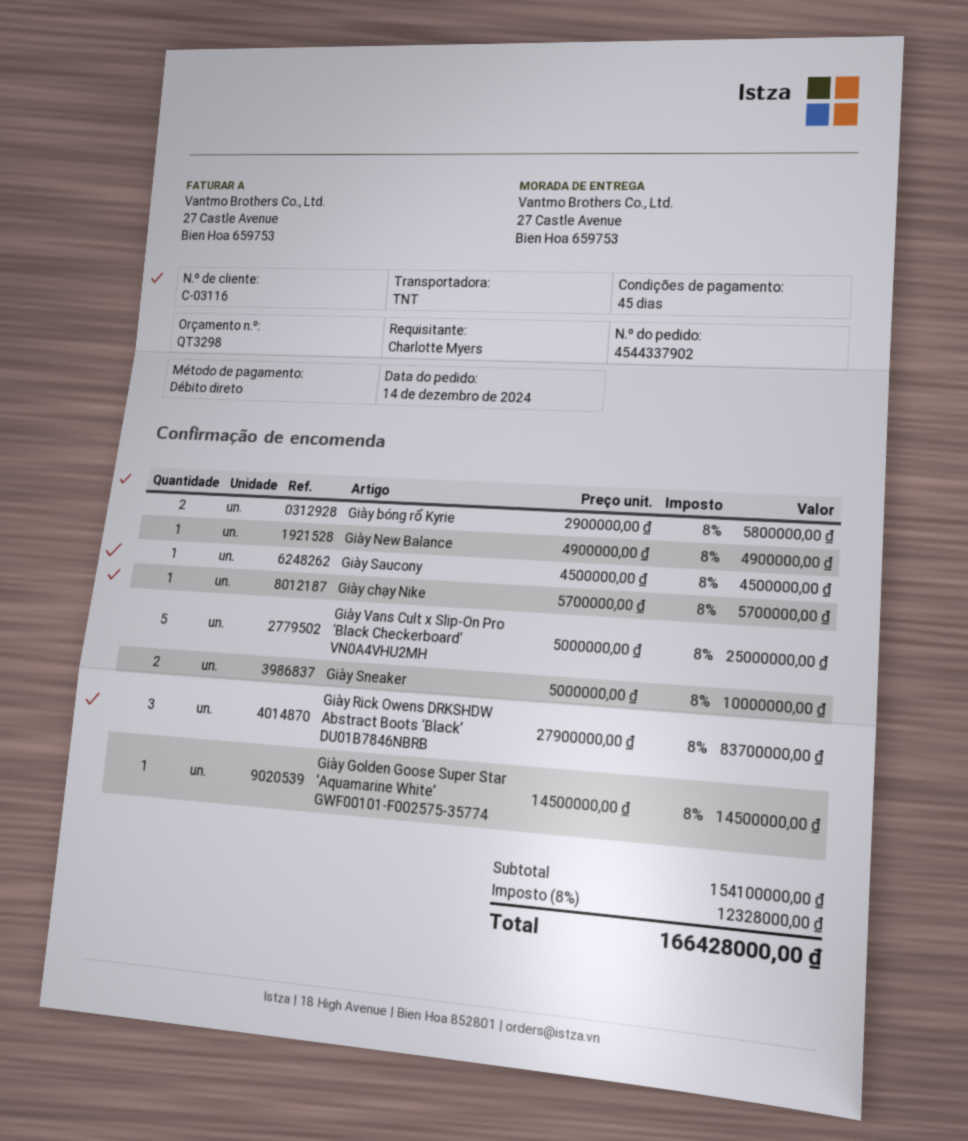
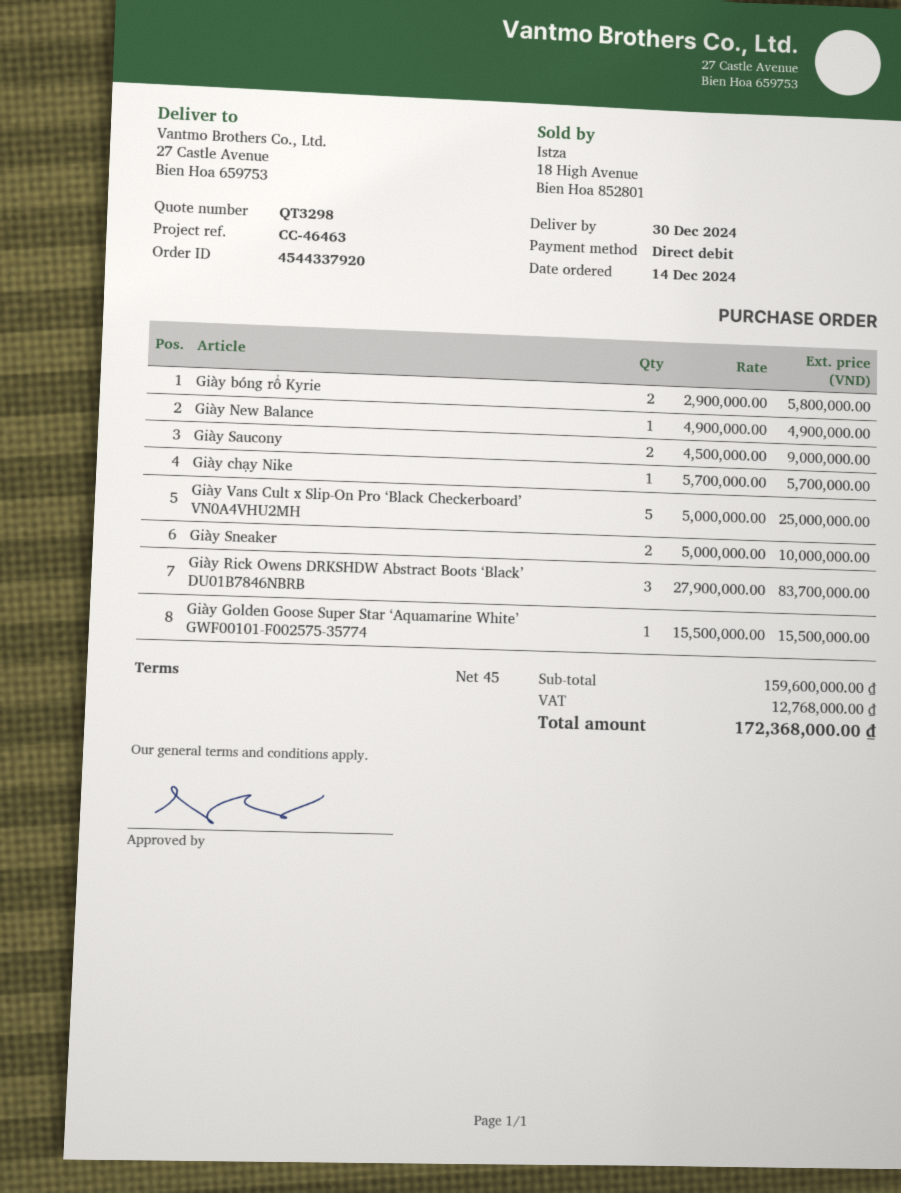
order number: 4544337902 -> 4544337920
Giày Saucony: 1 x 4500000.00 = 4500000.00 -> 2 x 4500000.00 = 9000000.00
Giày Golden Goose Super Star ‘Aquamarine White’ GWF00101-F002575-35774: 1 x 14500000.00 = 14500000.00 -> 1 x 15500000.00 = 15500000.00
subtotal: 154100000.00 -> 159600000.00
tax: 12328000.00 -> 12768000.00
total: 166428000.00 -> 172368000.00

